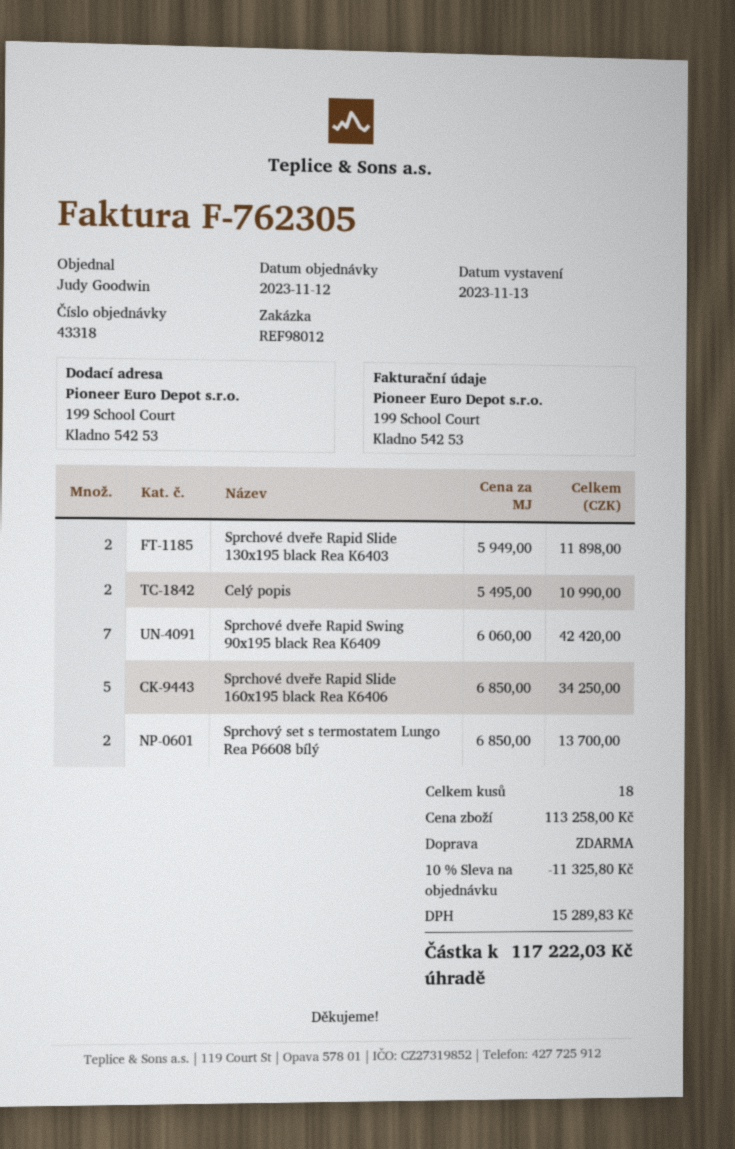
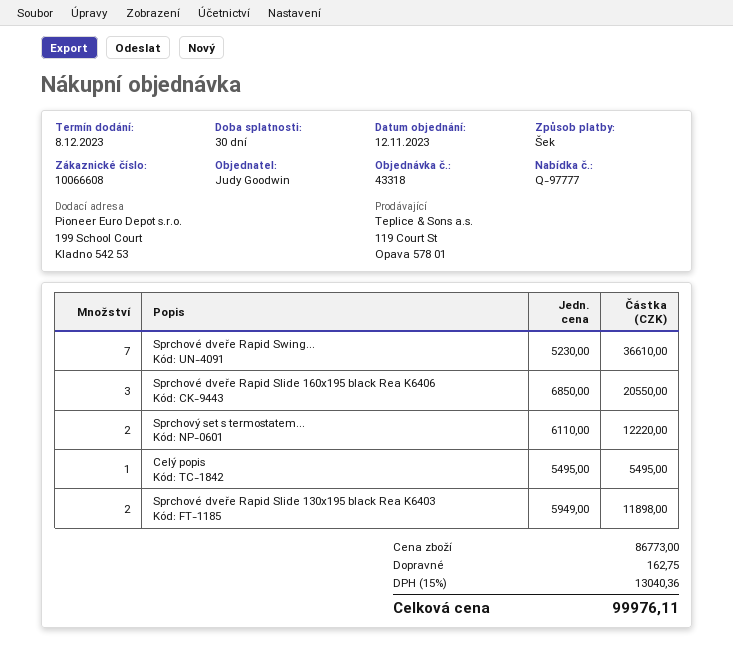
Celý popis: 2 x 5495.00 = 10990.00 -> 1 x 5495.00 = 5495.00
Sprchové dveře Rapid Swing 90x195 black Rea K6409: 7 x 6060.00 = 42420.00 -> 7 x 5230.00 = 36610.00
Sprchové dveře Rapid Slide 160x195 black Rea K6406: 5 x 6850.00 = 34250.00 -> 3 x 6850.00 = 20550.00
Sprchový set s termostatem Lungo Rea P6608 bílý: 2 x 6850.00 = 13700.00 -> 2 x 6110.00 = 12220.00
subtotal: 113258.00 -> 86773.00
discount: 10% = 11325.80 -> none
shipping: 0.00 -> 162.75
tax: 15289.83 -> 13040.36
total: 117222.03 -> 99976.11

